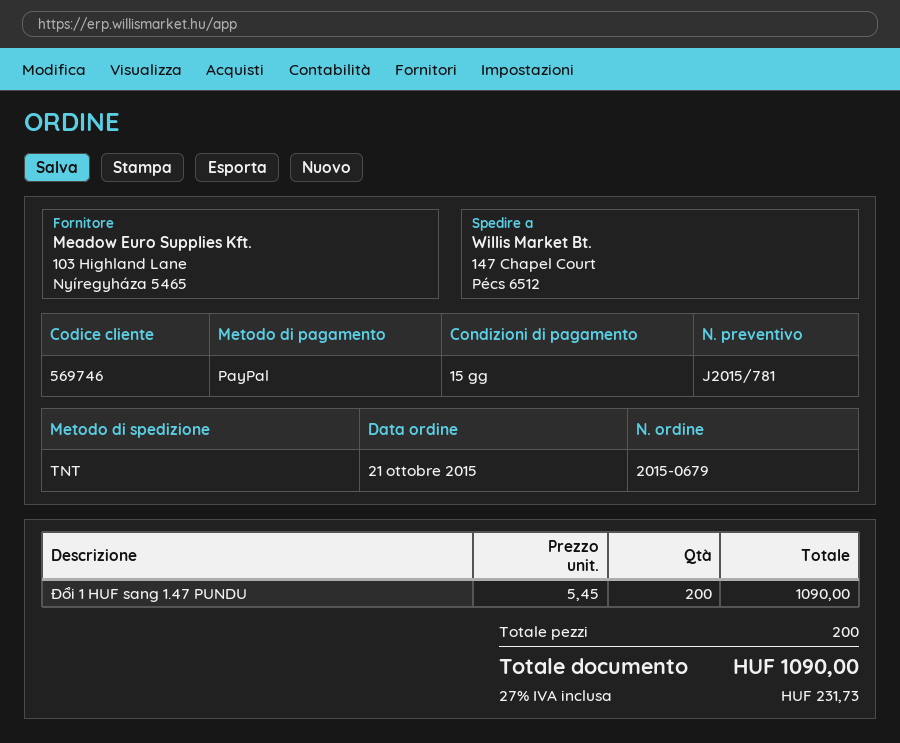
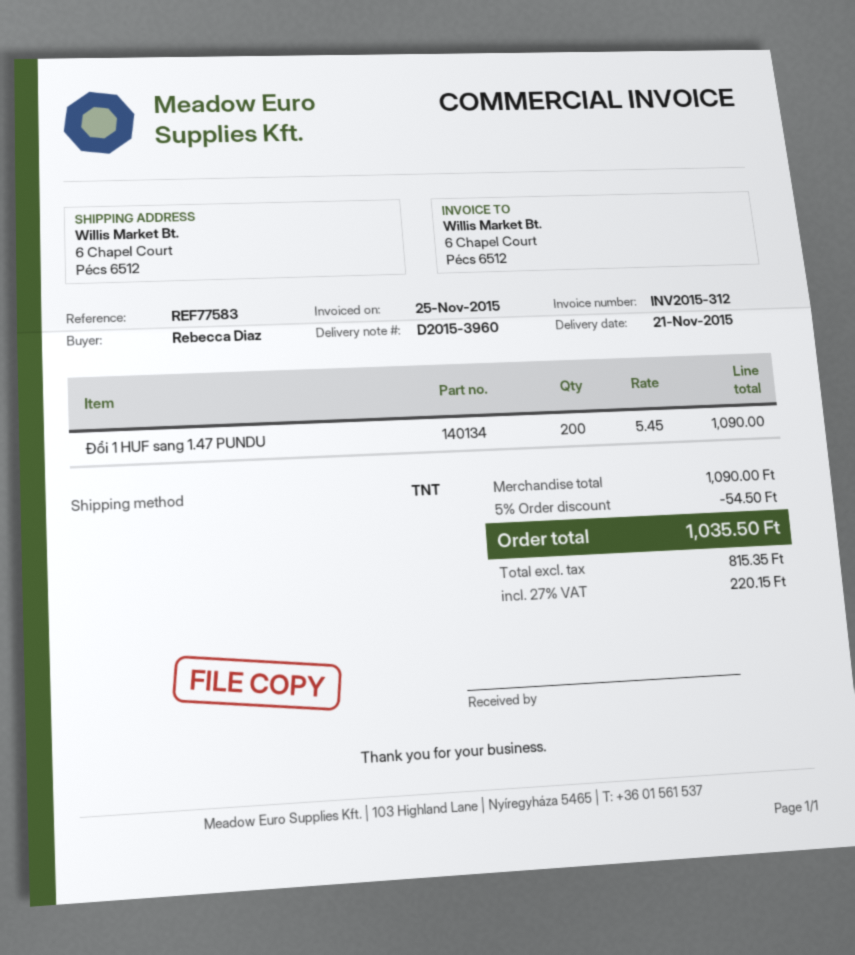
ship to: 147 Chapel Court, Pécs 6512 -> 6 Chapel Court, Pécs 6512
discount: none -> 5% = 54.50
tax: 27% = 231.73 -> 27% = 220.15
total: 1090.00 -> 1035.50

